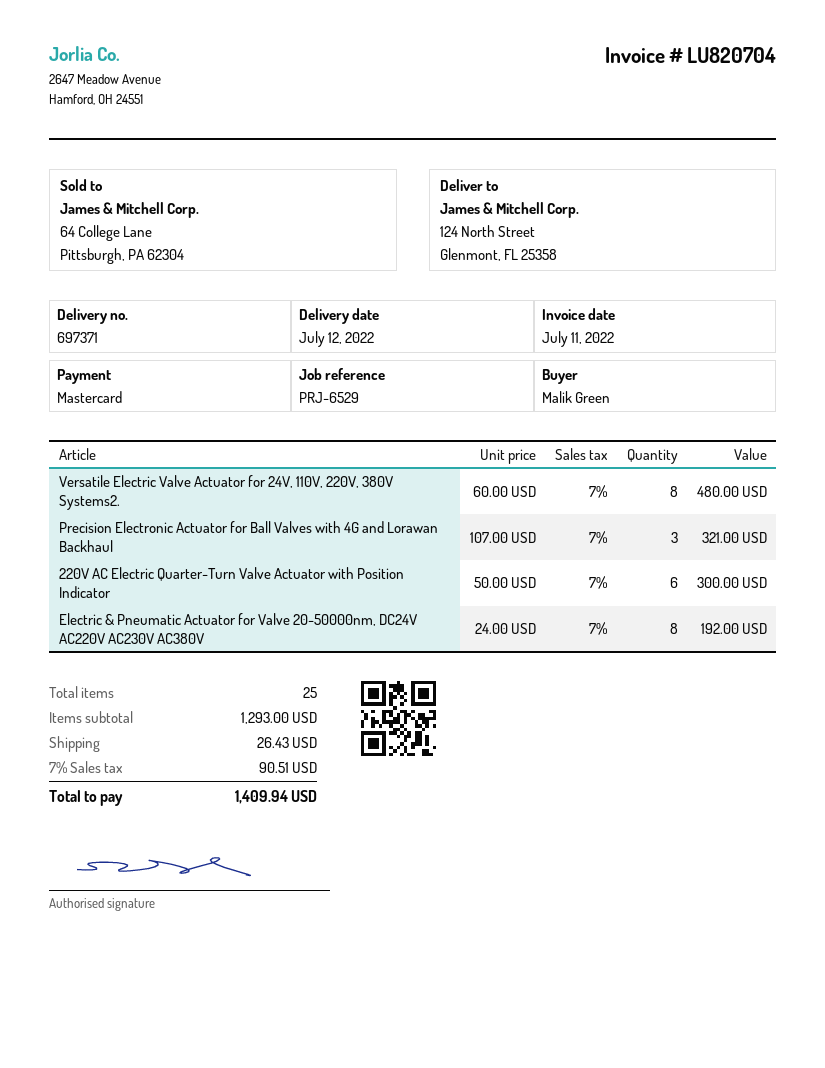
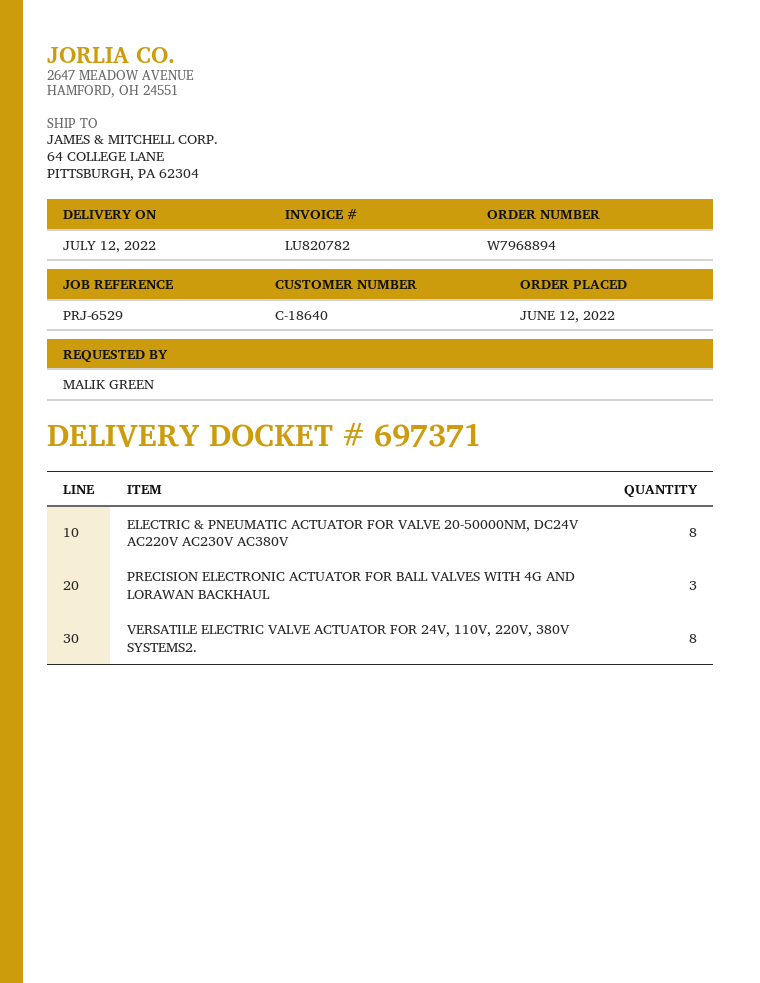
invoice number: LU820704 -> LU820782
ship to: 124 North Street, Glenmont, FL 25358 -> 64 COLLEGE LANE, PITTSBURGH, PA 62304
220V AC Electric Quarter-Turn Valve Actuator with Position Indicator: 6 -> none

